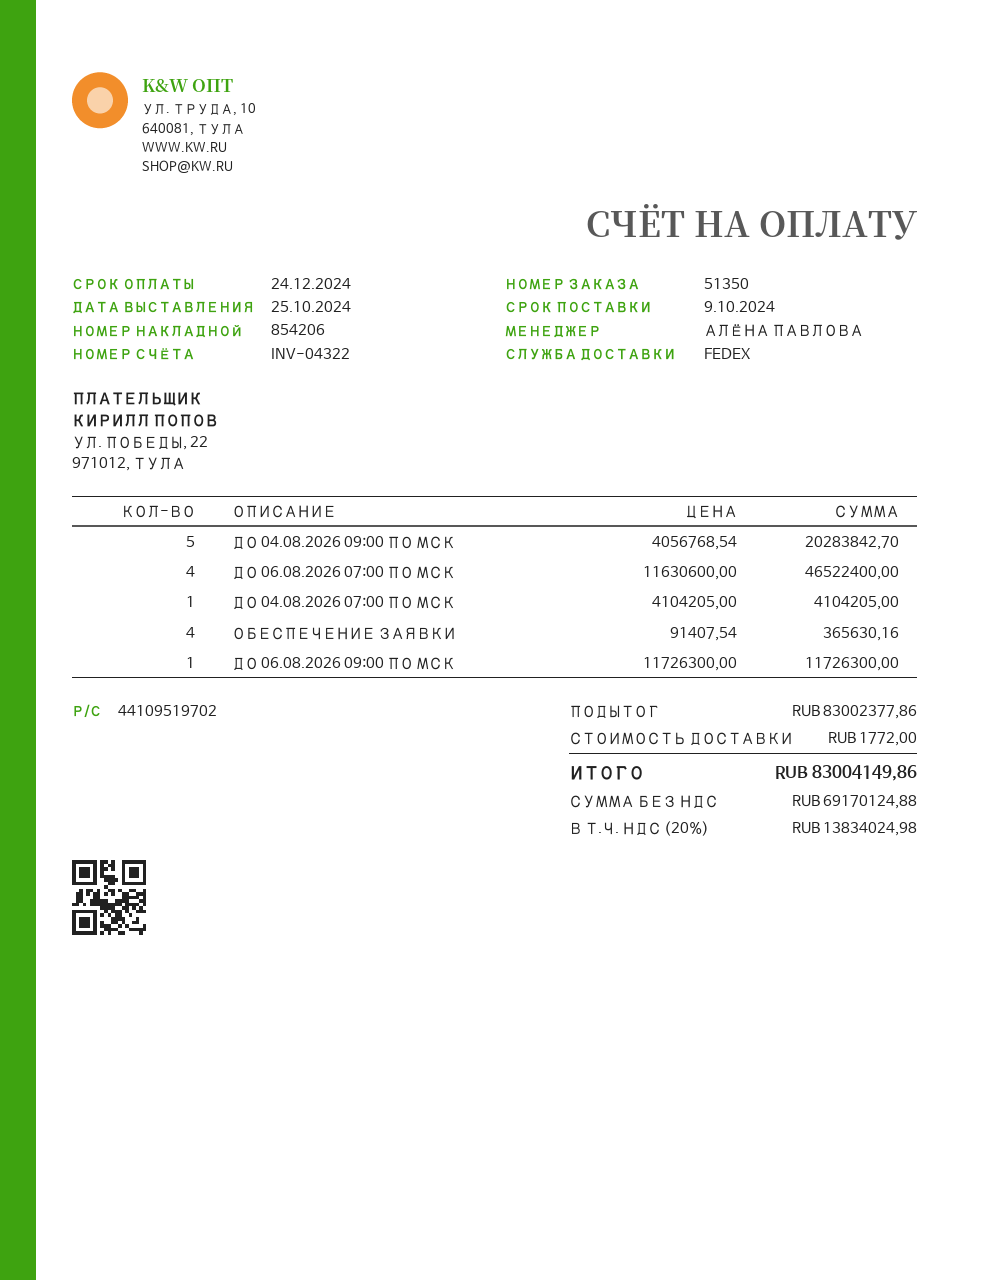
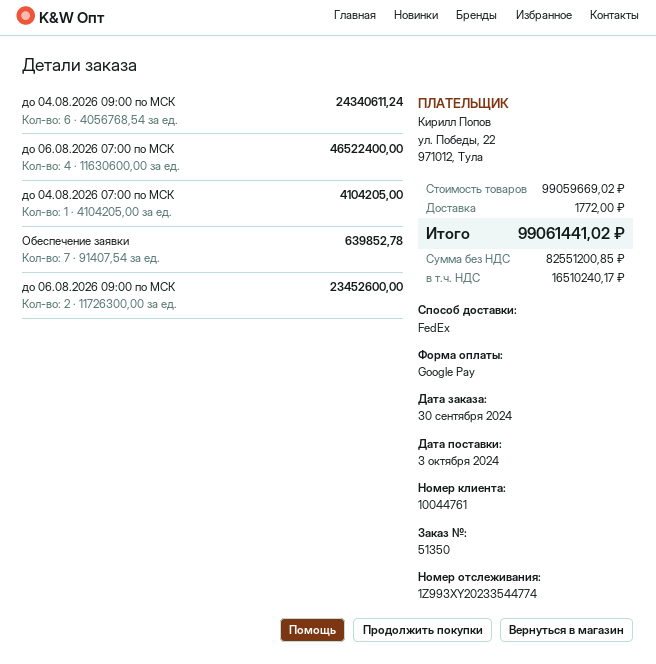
delivery date: 2024-10-09 -> 2024-10-03
ДО 04.08.2026 09:00 ПО МСК: 5 x 4056768.54 = 20283842.70 -> 6 x 4056768.54 = 24340611.24
ОБЕСПЕЧЕНИЕ ЗАЯВКИ: 4 x 91407.54 = 365630.16 -> 7 x 91407.54 = 639852.78
ДО 06.08.2026 09:00 ПО МСК: 1 x 11726300.00 = 11726300.00 -> 2 x 11726300.00 = 23452600.00
subtotal: 83002377.86 -> 99059669.02
net: 69170124.88 -> 82551200.85
tax: 13834024.98 -> 16510240.17
total: 83004149.86 -> 99061441.02

